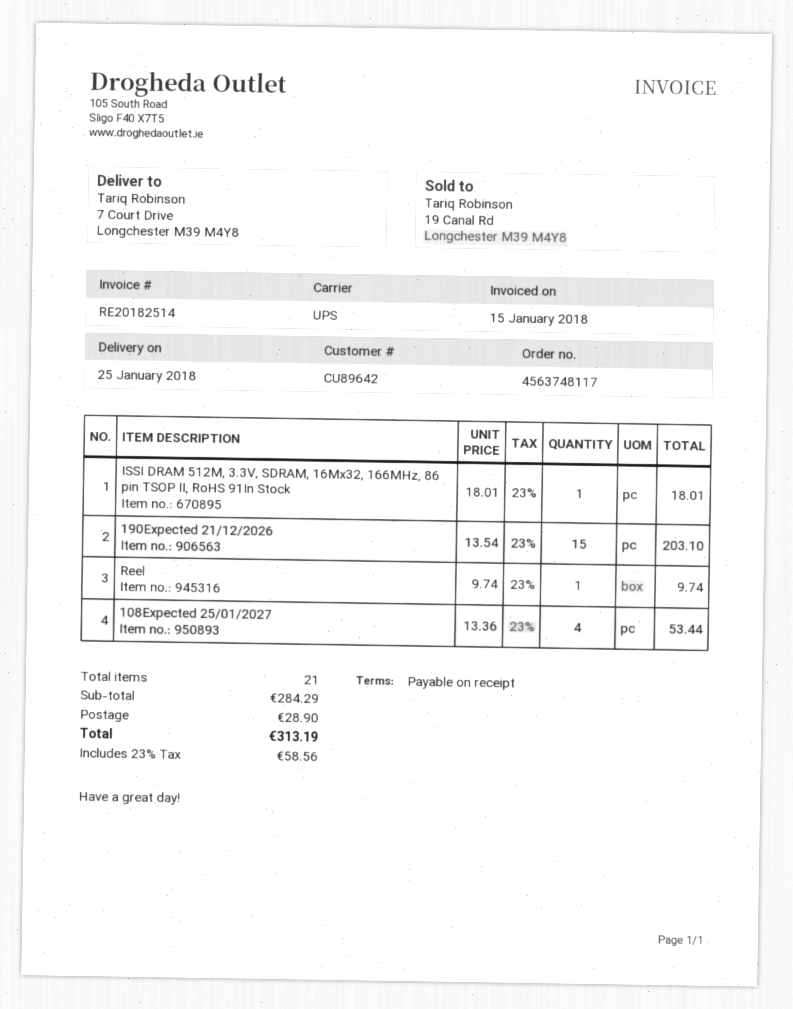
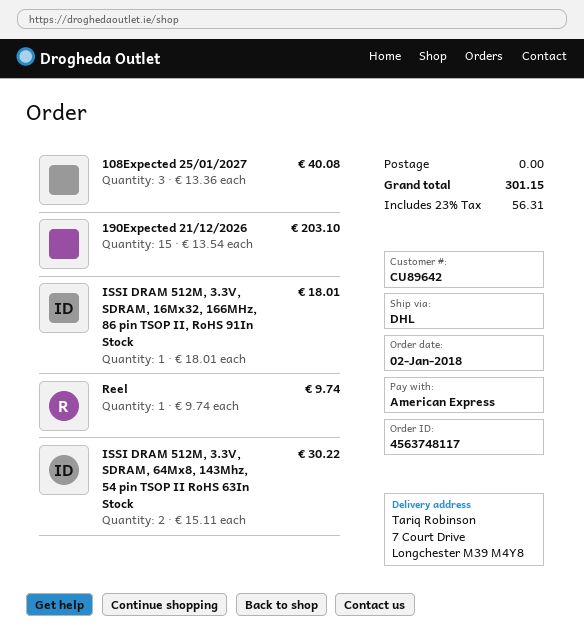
shipping method: UPS -> DHL
108Expected 25/01/2027: 4 x 13.36 = 53.44 -> 3 x 13.36 = 40.08
ISSI DRAM 512M, 3.3V, SDRAM, 64Mx8, 143Mhz, 54 pin TSOP II RoHS 63In Stock: none -> 2 x 15.11 = 30.22
shipping: 28.90 -> 0.00
tax: 23% = 58.56 -> 23% = 56.31
total: 313.19 -> 301.15

